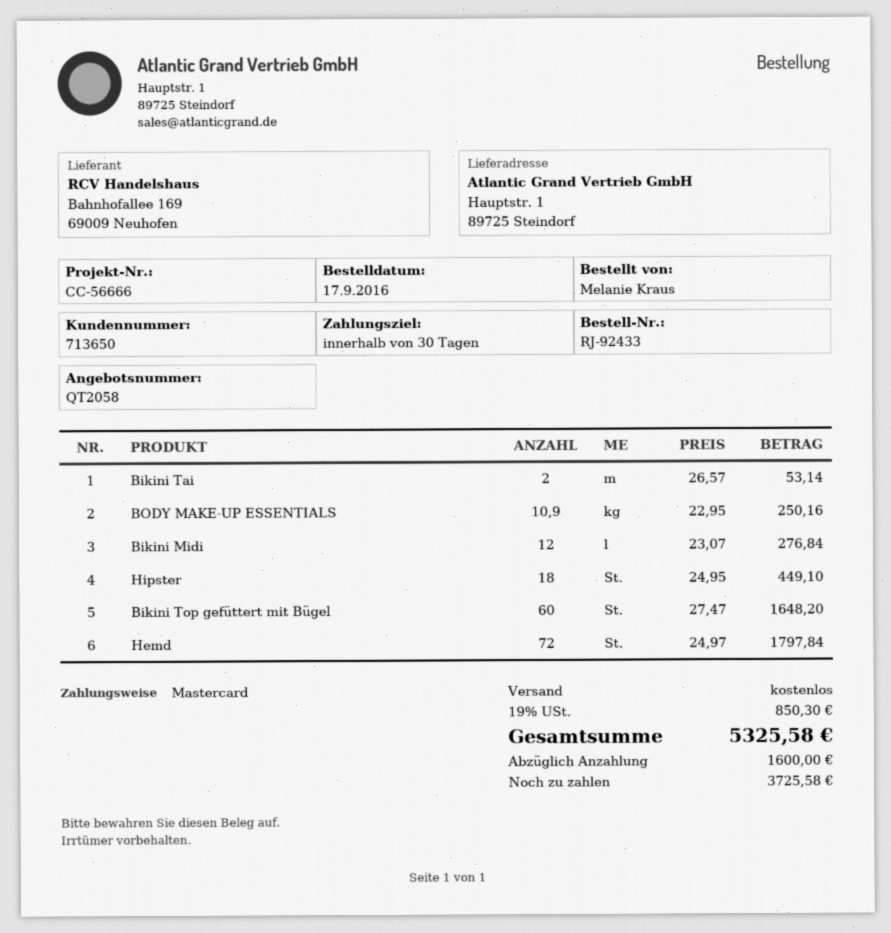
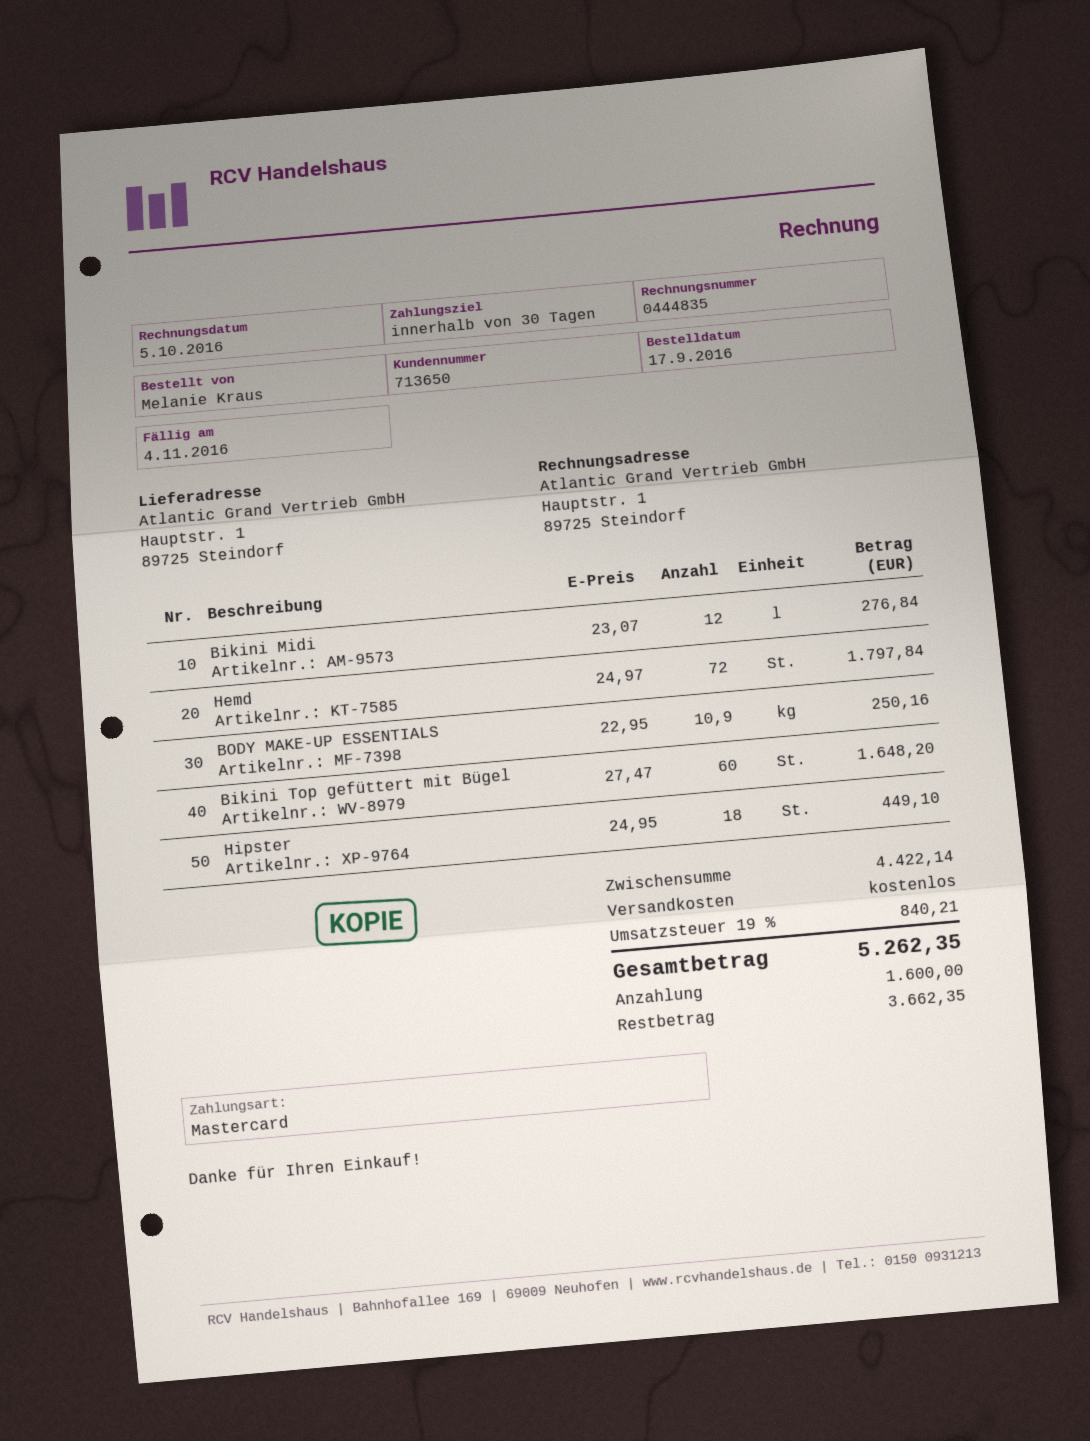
Bikini Tai: 2 x 26.57 = 53.14 -> none
tax: 19% = 850.30 -> 19% = 840.21
total: 5325.58 -> 5262.35
balance: 3725.58 -> 3662.35

